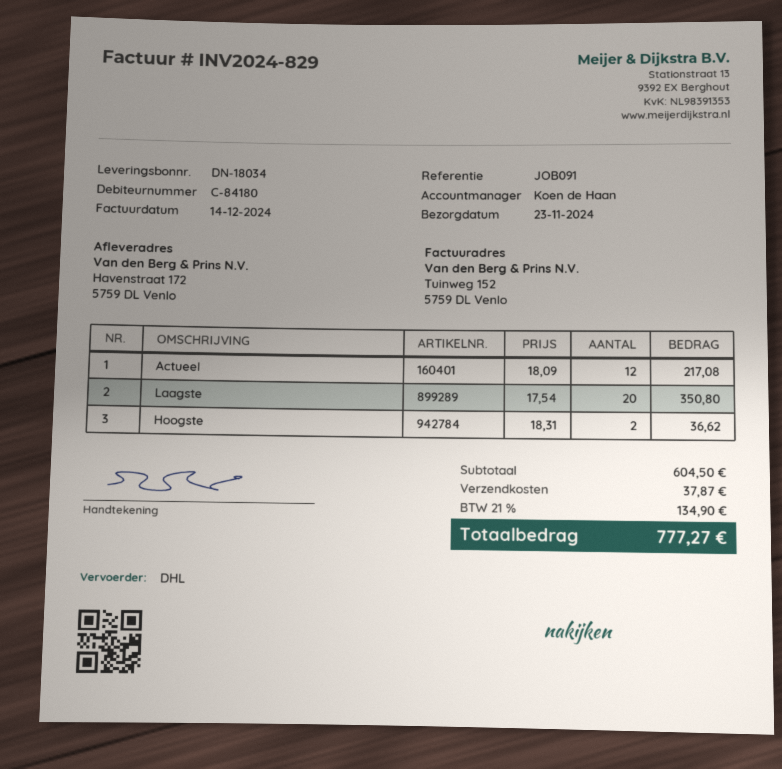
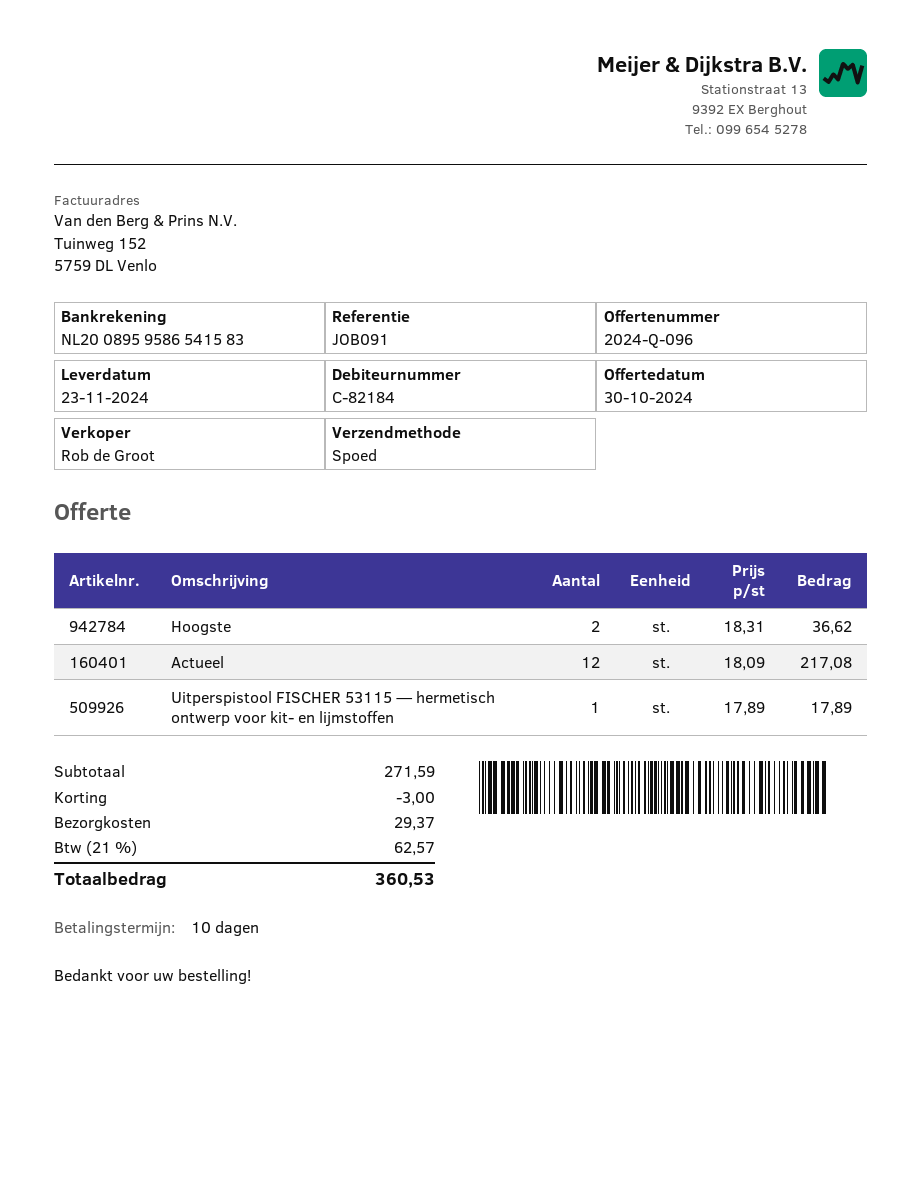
customer number: C-84180 -> C-82184
sales rep: Koen de Haan -> Rob de Groot
shipping method: DHL -> express
Laagste: 20 x 17.54 = 350.80 -> none
Uitperspistool FISCHER 53115 — hermetisch ontwerp voor kit- en lijmstoffen: none -> 1 x 17.89 = 17.89
subtotal: 604.50 -> 271.59
discount: none -> 3.00
shipping: 37.87 -> 29.37
tax: 21% = 134.90 -> 21% = 62.57
total: 777.27 -> 360.53

